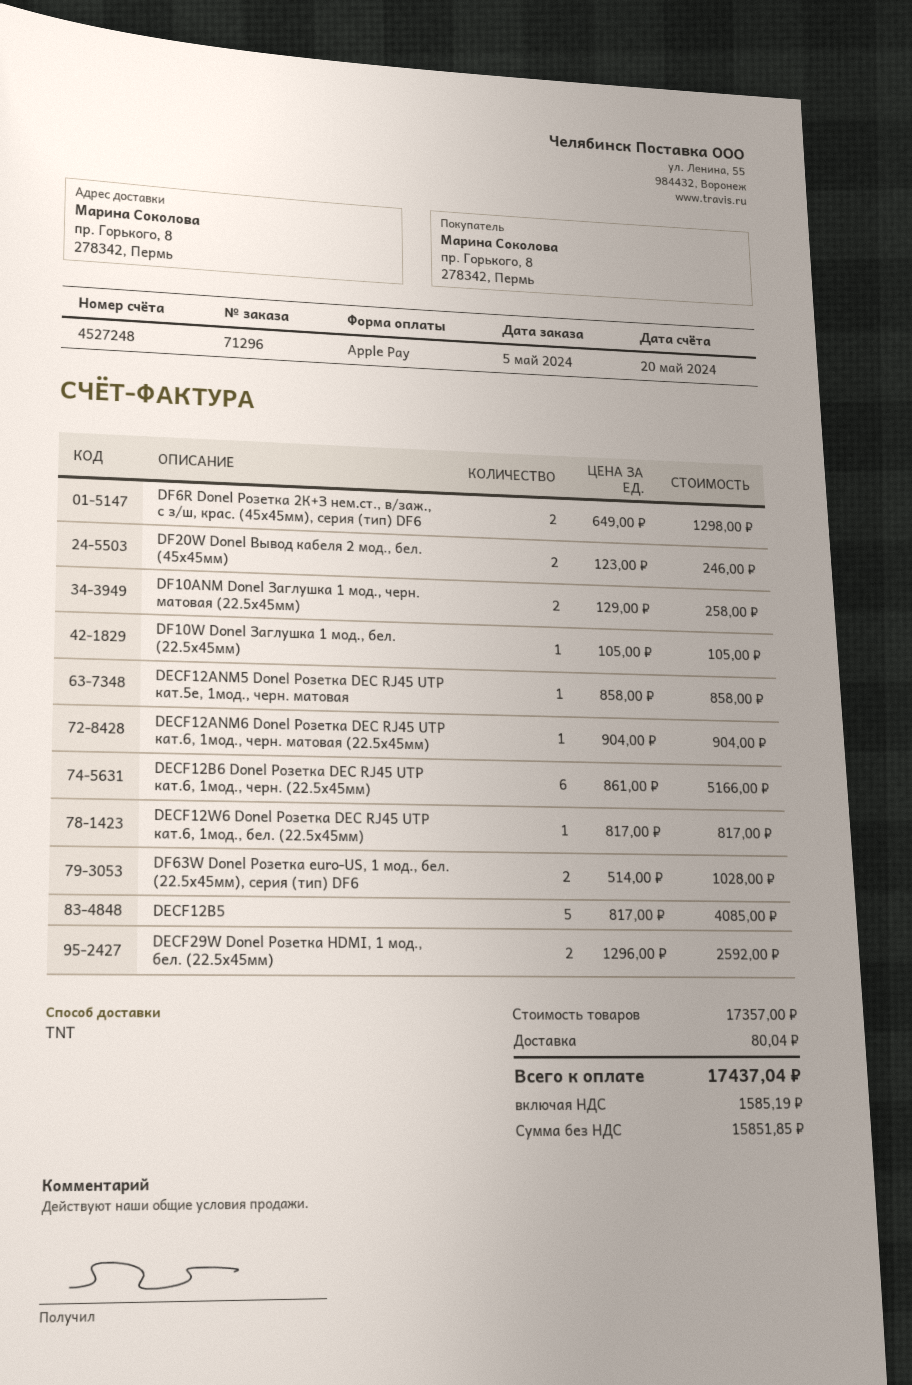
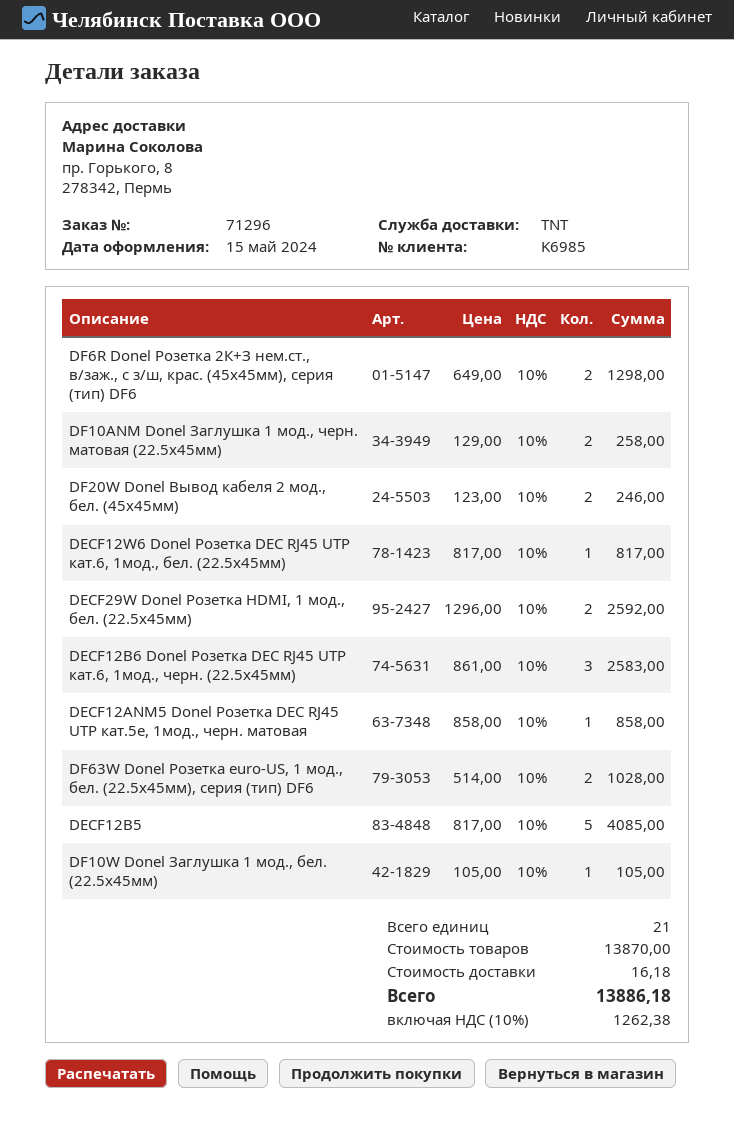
order date: 2024-05-05 -> 2024-05-15
DECF12ANM6 Donel Розетка DEC RJ45 UTP кат.6, 1мод., черн. матовая (22.5х45мм): 1 x 904.00 = 904.00 -> none
DECF12B6 Donel Розетка DEC RJ45 UTP кат.6, 1мод., черн. (22.5х45мм): 6 x 861.00 = 5166.00 -> 3 x 861.00 = 2583.00
subtotal: 17357.00 -> 13870.00
shipping: 80.04 -> 16.18
tax: 1585.19 -> 1262.38
total: 17437.04 -> 13886.18

